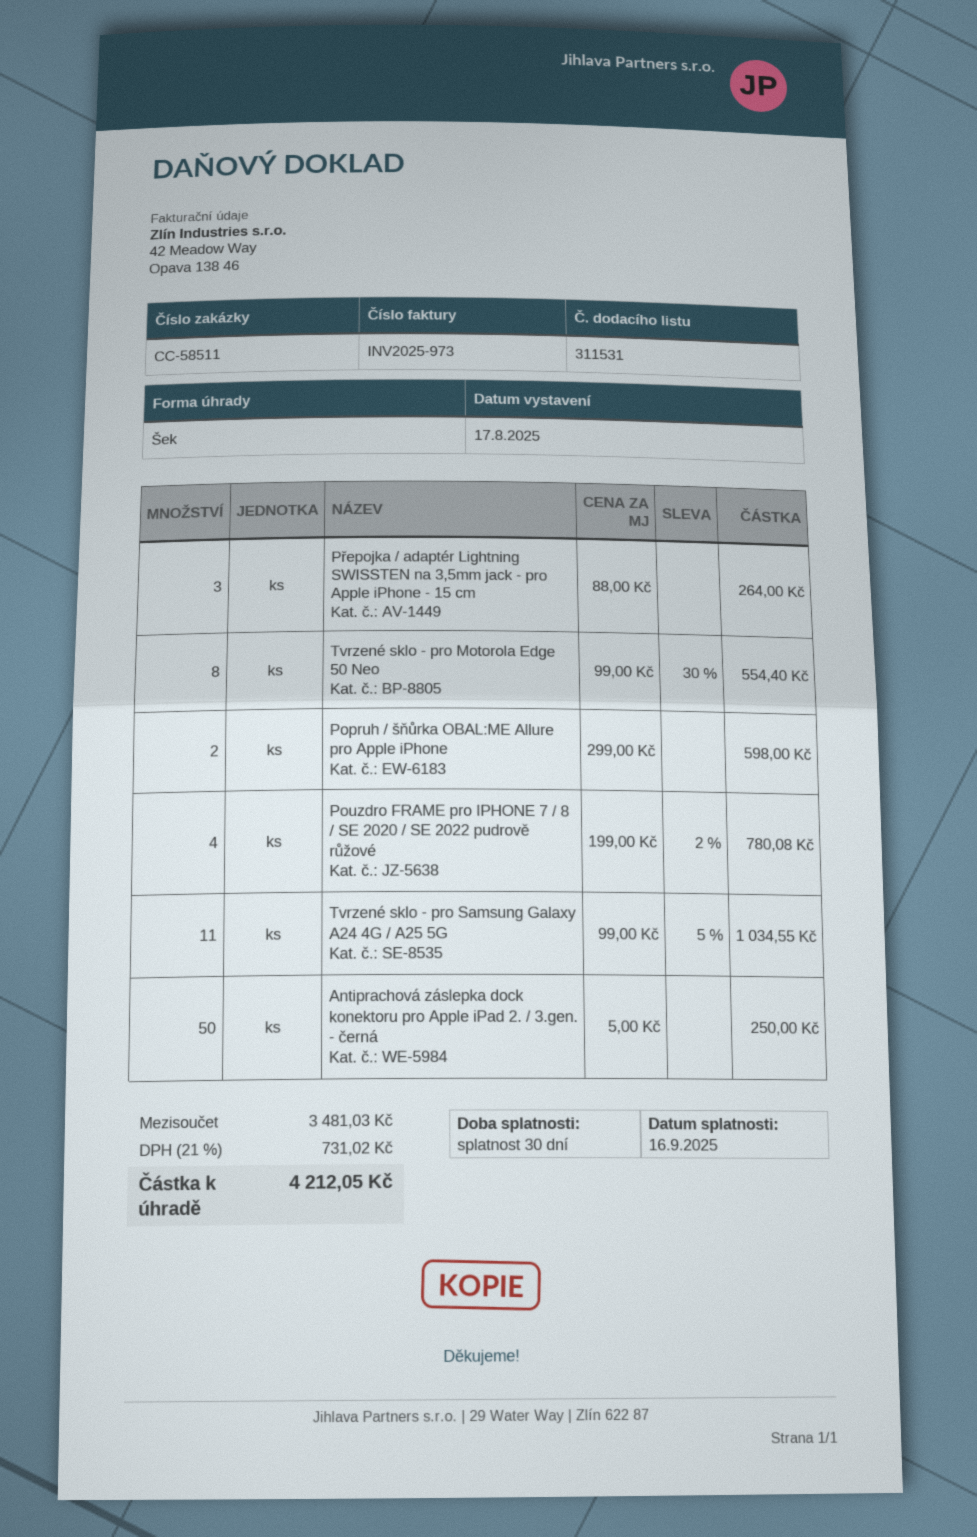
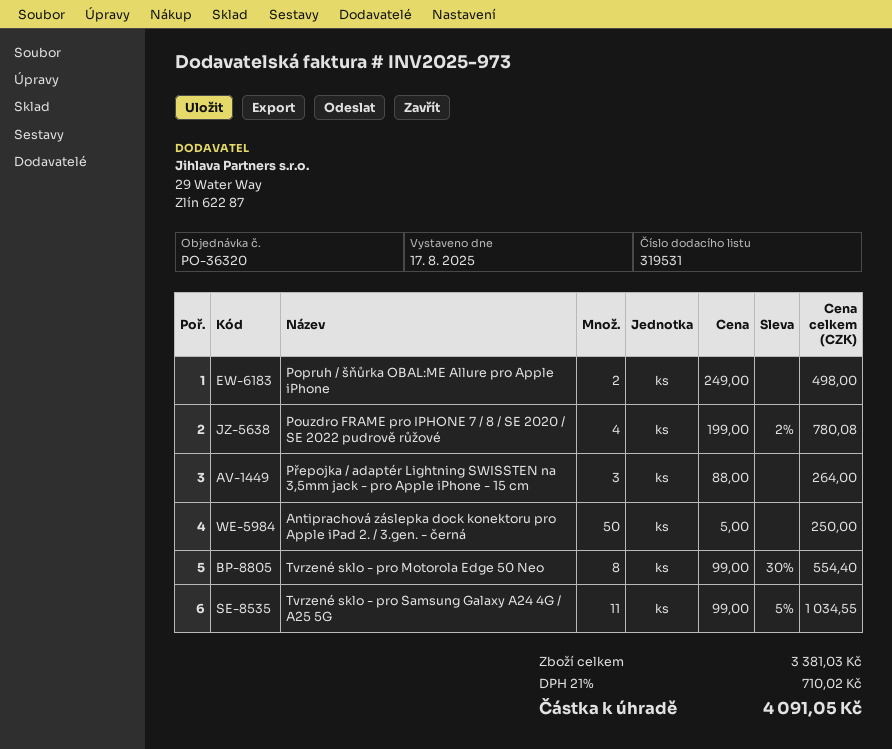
delivery note number: 311531 -> 319531
Popruh / šňůrka OBAL:ME Allure pro Apple iPhone: 2 x 299.00 = 598.00 -> 2 x 249.00 = 498.00
subtotal: 3481.03 -> 3381.03
tax: 21% = 731.02 -> 21% = 710.02
total: 4212.05 -> 4091.05

